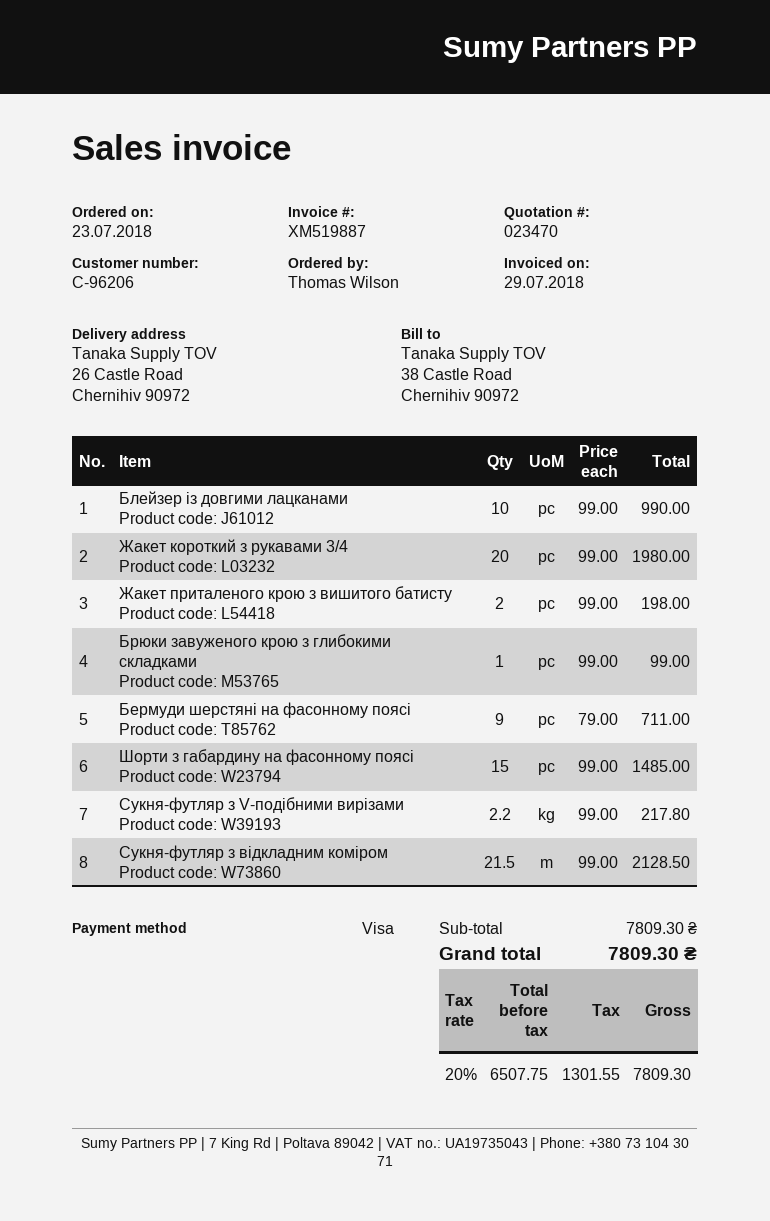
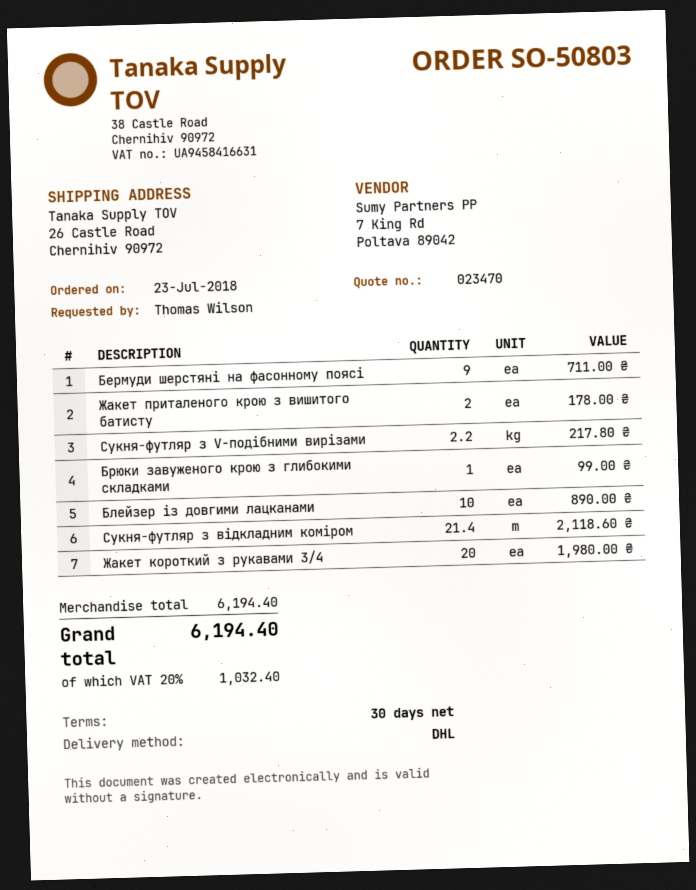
Блейзер із довгими лацканами: 10 for 990.00 -> 10 for 890.00
Жакет приталеного крою з вишитого батисту: 2 for 198.00 -> 2 for 178.00
Шорти з габардину на фасонному поясі: 15 for 1485.00 -> none
Сукня-футляр з відкладним коміром: 21.5 for 2128.50 -> 21.4 for 2118.60
subtotal: 7809.30 -> 6194.40
tax: 20% = 1301.55 -> 20% = 1032.40
total: 7809.30 -> 6194.40

